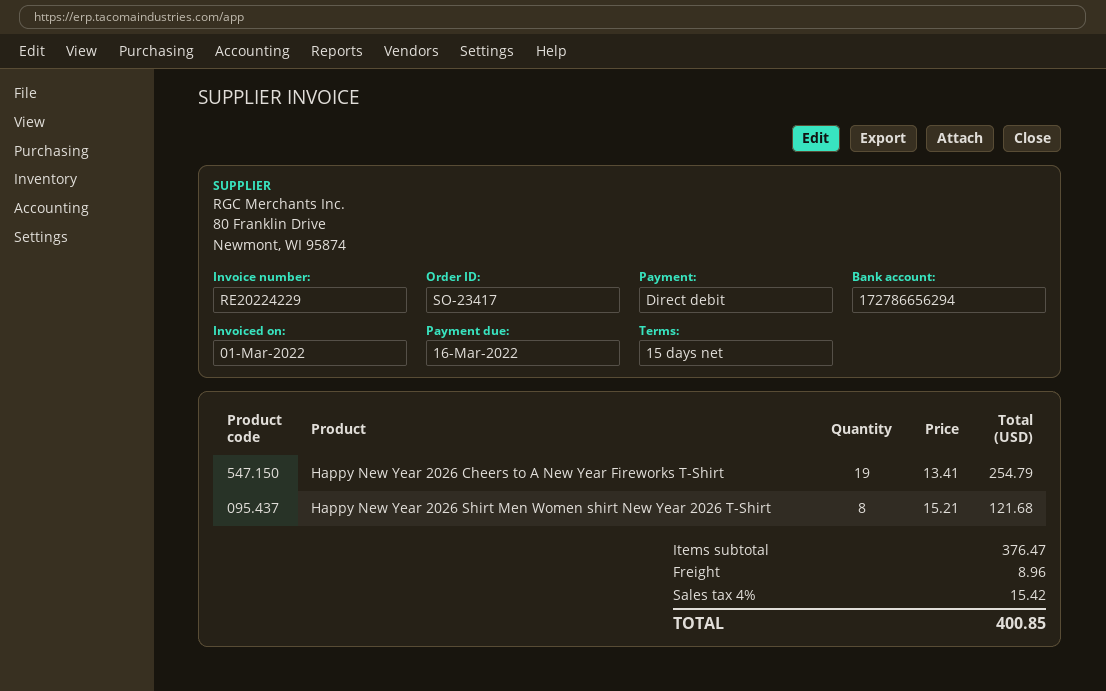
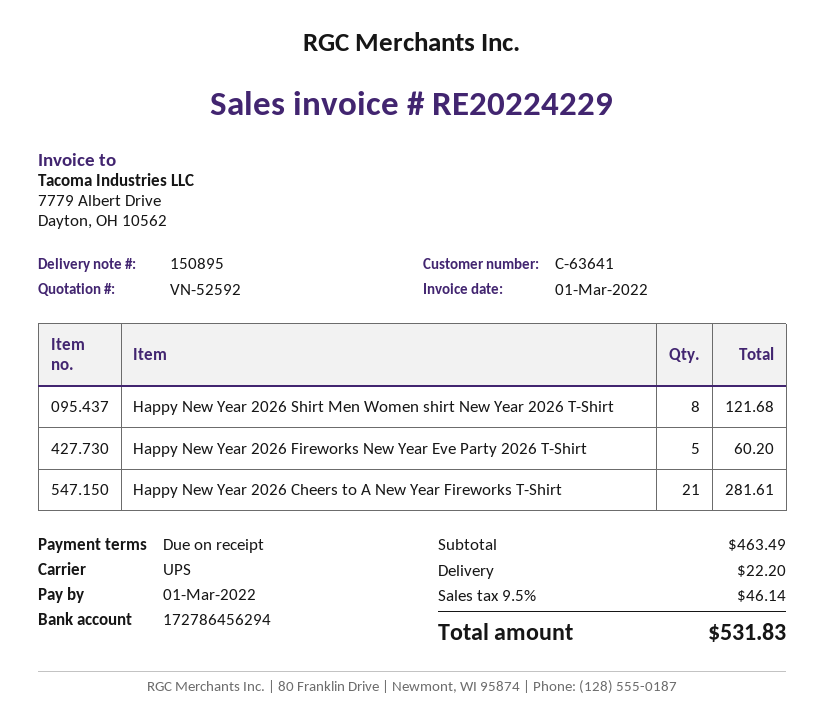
payment terms: 15 days -> on receipt
due date: 2022-03-16 -> 2022-03-01
bank account: 172786656294 -> 172786456294
Happy New Year 2026 Cheers to A New Year Fireworks T-Shirt: 19 for 254.79 -> 21 for 281.61
Happy New Year 2026 Fireworks New Year Eve Party 2026 T-Shirt: none -> 5 for 60.20
subtotal: 376.47 -> 463.49
shipping: 8.96 -> 22.20
tax: 4% = 15.42 -> 9.5% = 46.14
total: 400.85 -> 531.83

